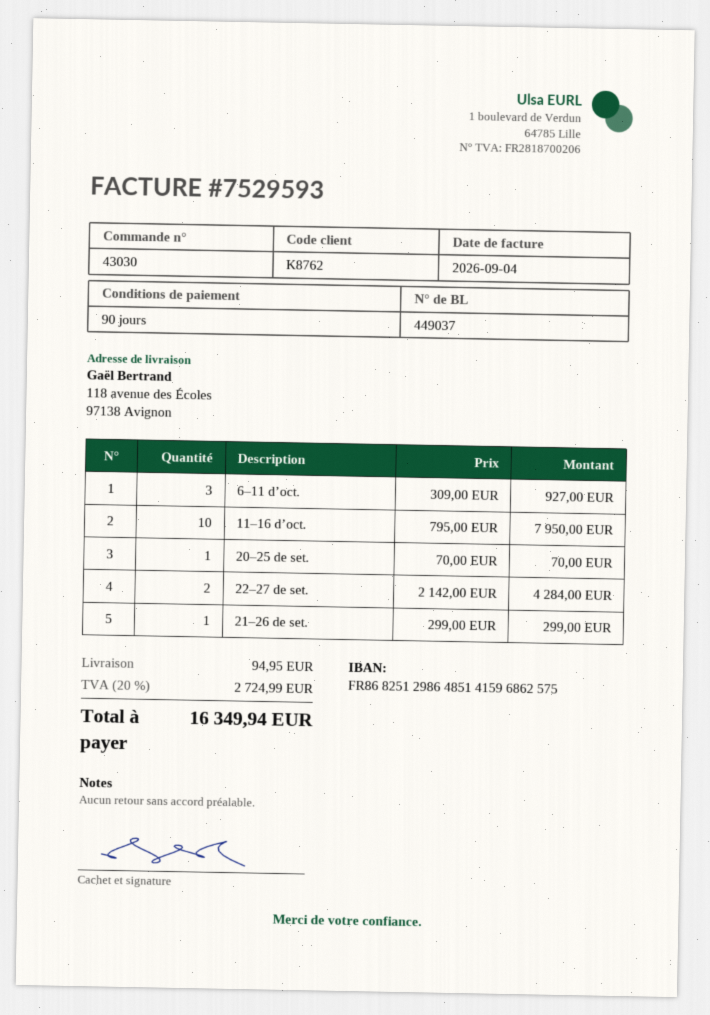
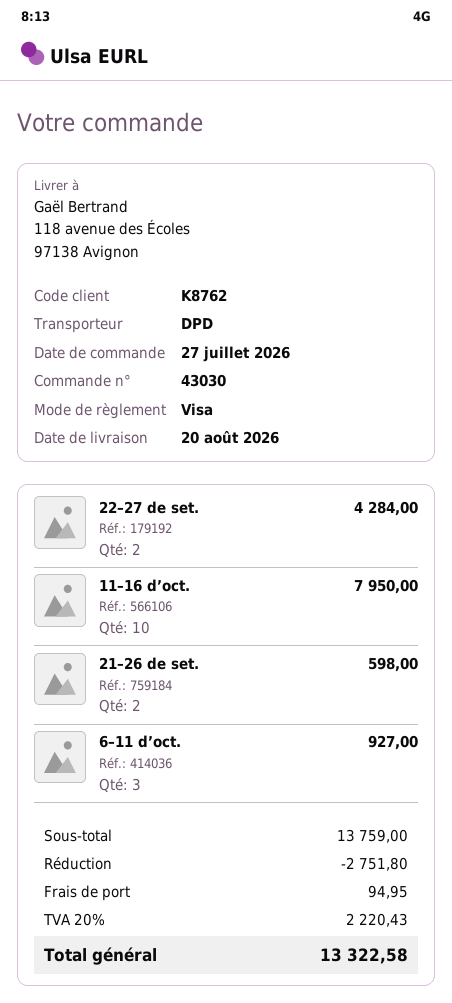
20–25 de set.: 1 for 70.00 -> none
21–26 de set.: 1 for 299.00 -> 2 for 598.00
discount: none -> 2751.80
tax: 20% = 2724.99 -> 20% = 2220.43
total: 16349.94 -> 13322.58

